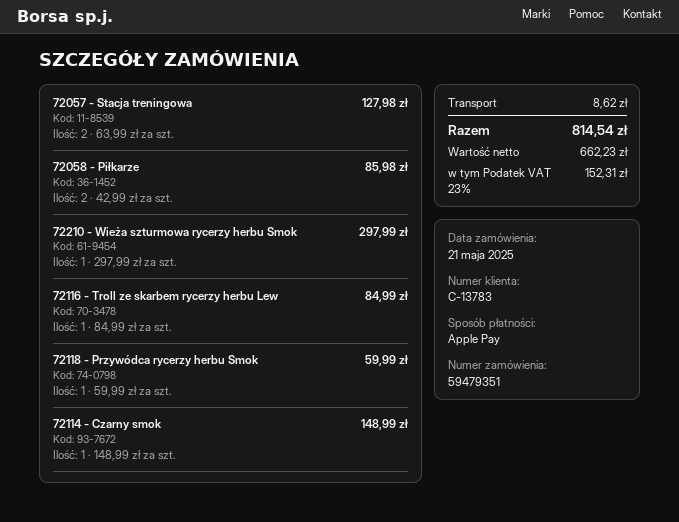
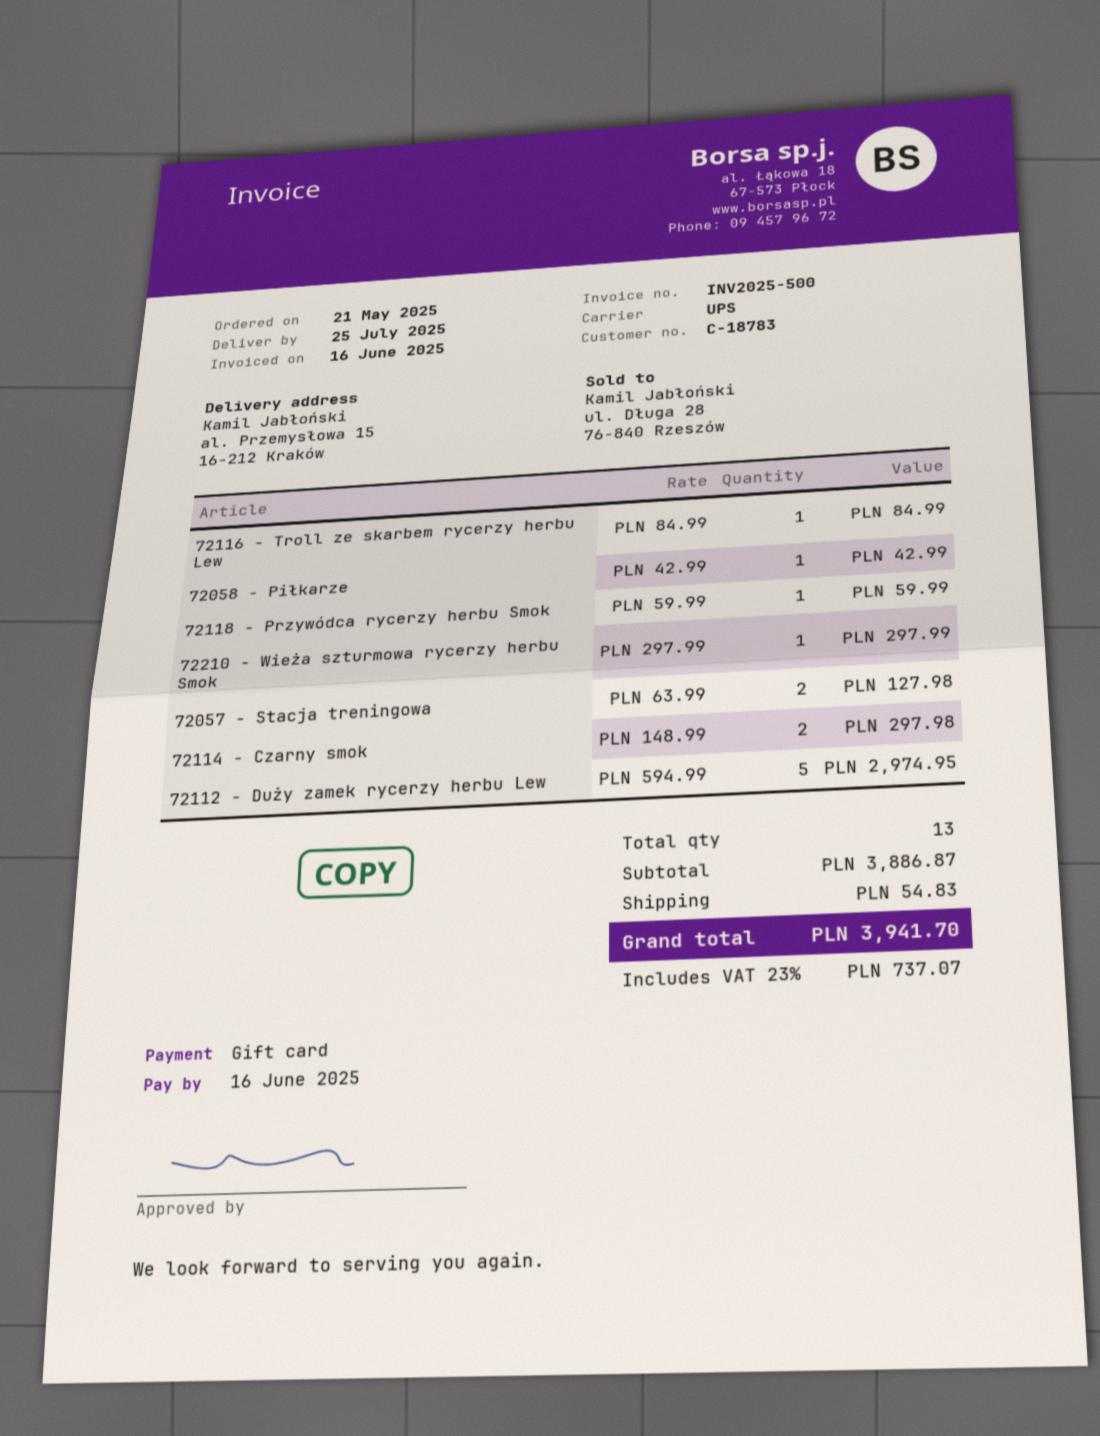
customer number: C-13783 -> C-18783
payment method: Apple Pay -> gift card
72058 - Piłkarze: 2 x 42.99 = 85.98 -> 1 x 42.99 = 42.99
72114 - Czarny smok: 1 x 148.99 = 148.99 -> 2 x 148.99 = 297.98
72112 - Duży zamek rycerzy herbu Lew: none -> 5 x 594.99 = 2974.95
shipping: 8.62 -> 54.83
tax: 23% = 152.31 -> 23% = 737.07
total: 814.54 -> 3941.70

